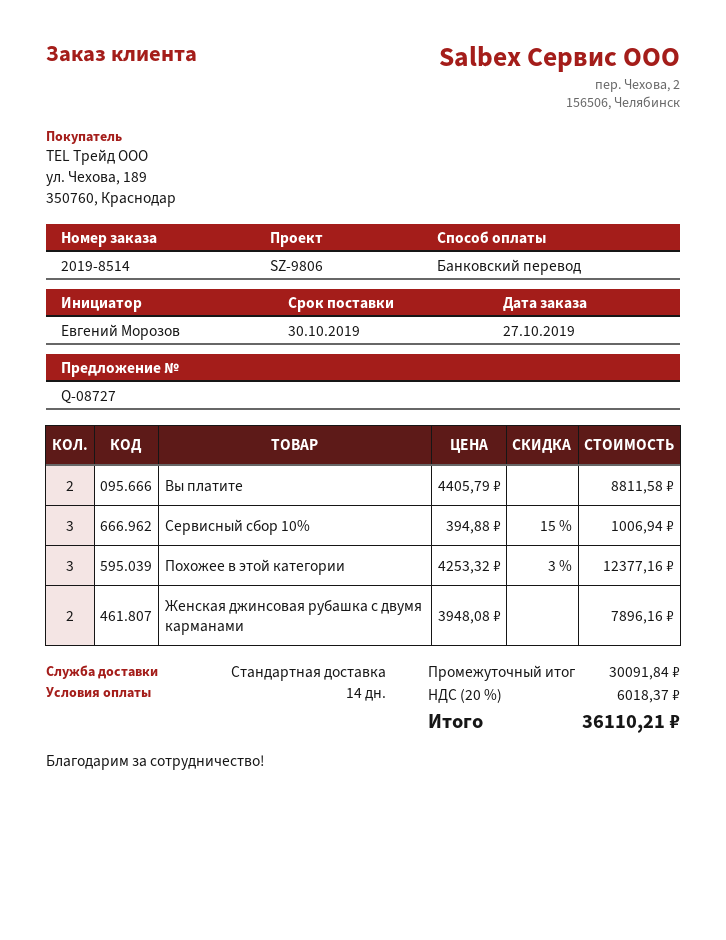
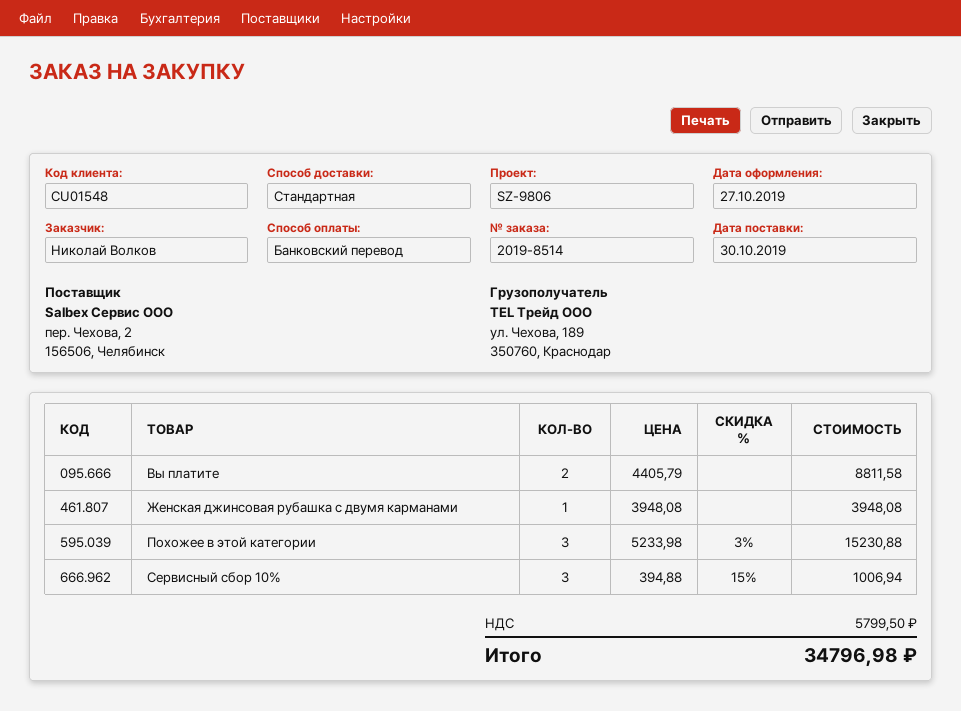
ordered by: Евгений Морозов -> Николай Волков
Похожее в этой категории: 3 x 4253.32 - 3% = 12377.16 -> 3 x 5233.98 - 3% = 15230.88
Женская джинсовая рубашка с двумя карманами: 2 x 3948.08 = 7896.16 -> 1 x 3948.08 = 3948.08
tax: 6018.37 -> 5799.50
total: 36110.21 -> 34796.98

